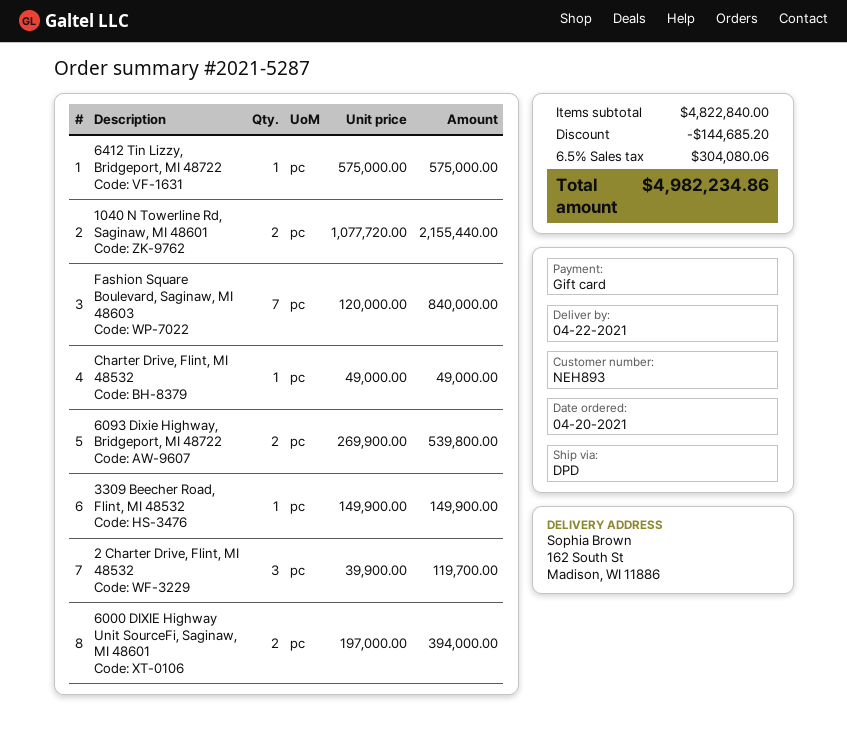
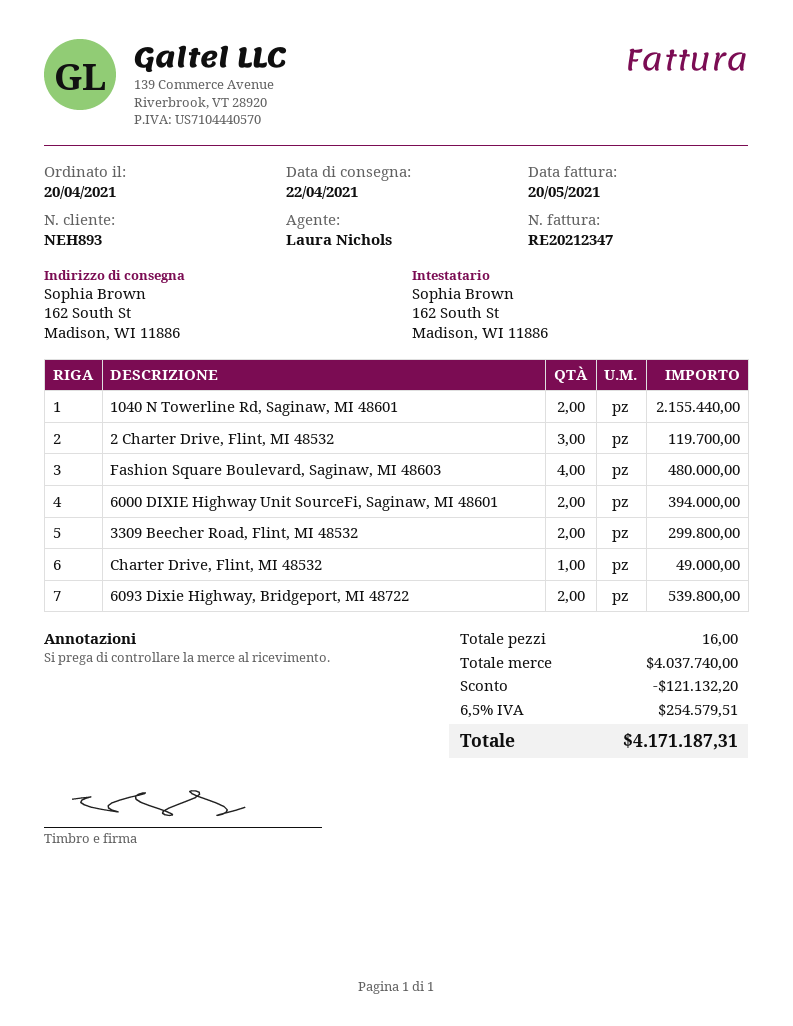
6412 Tin Lizzy, Bridgeport, MI 48722: 1 for 575000.00 -> none
Fashion Square Boulevard, Saginaw, MI 48603: 7 for 840000.00 -> 4 for 480000.00
3309 Beecher Road, Flint, MI 48532: 1 for 149900.00 -> 2 for 299800.00
subtotal: 4822840.00 -> 4037740.00
discount: 144685.20 -> 121132.20
tax: 6.5% = 304080.06 -> 6.5% = 254579.51
total: 4982234.86 -> 4171187.31

